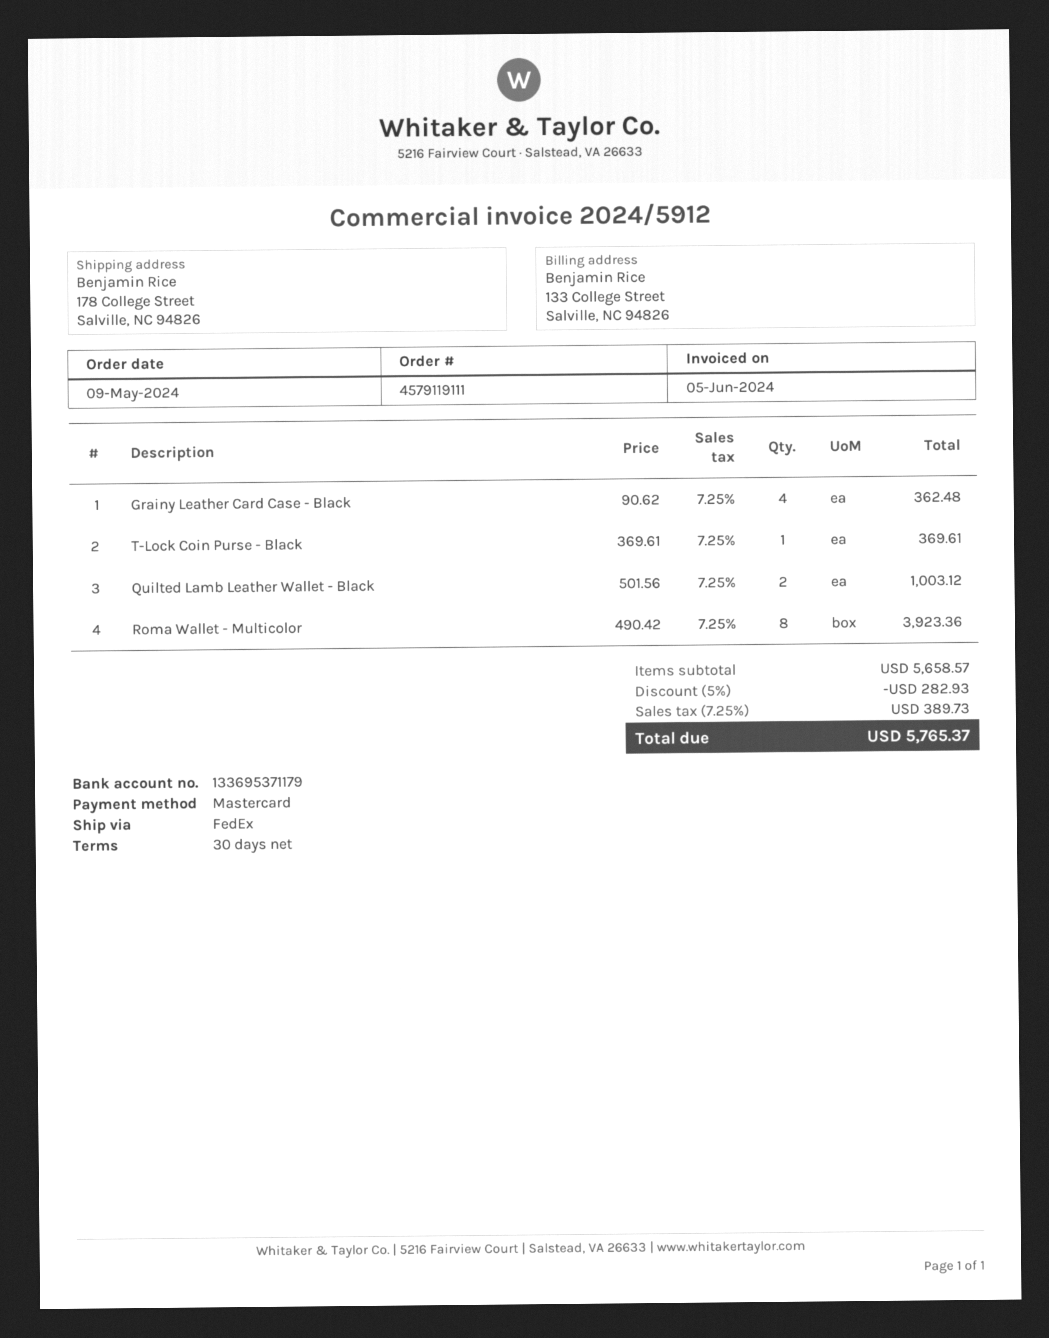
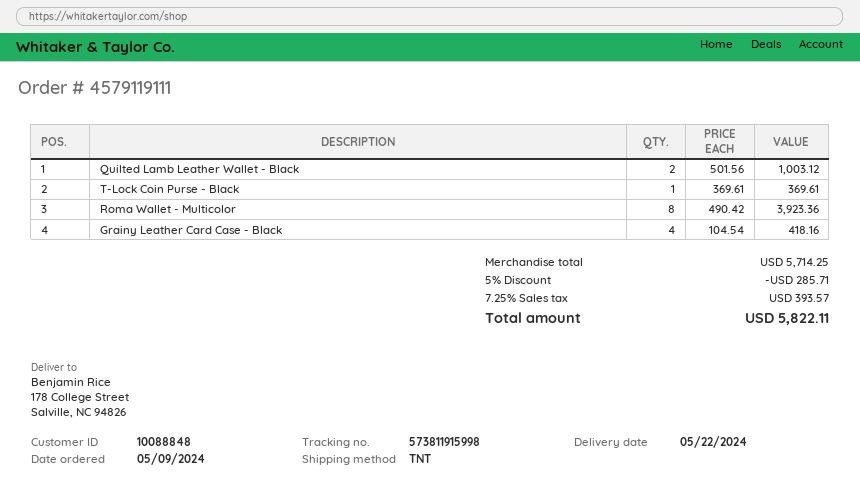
shipping method: FedEx -> TNT
Grainy Leather Card Case - Black: 4 x 90.62 = 362.48 -> 4 x 104.54 = 418.16
subtotal: 5658.57 -> 5714.25
discount: 5% = 282.93 -> 5% = 285.71
tax: 7.25% = 389.73 -> 7.25% = 393.57
total: 5765.37 -> 5822.11

